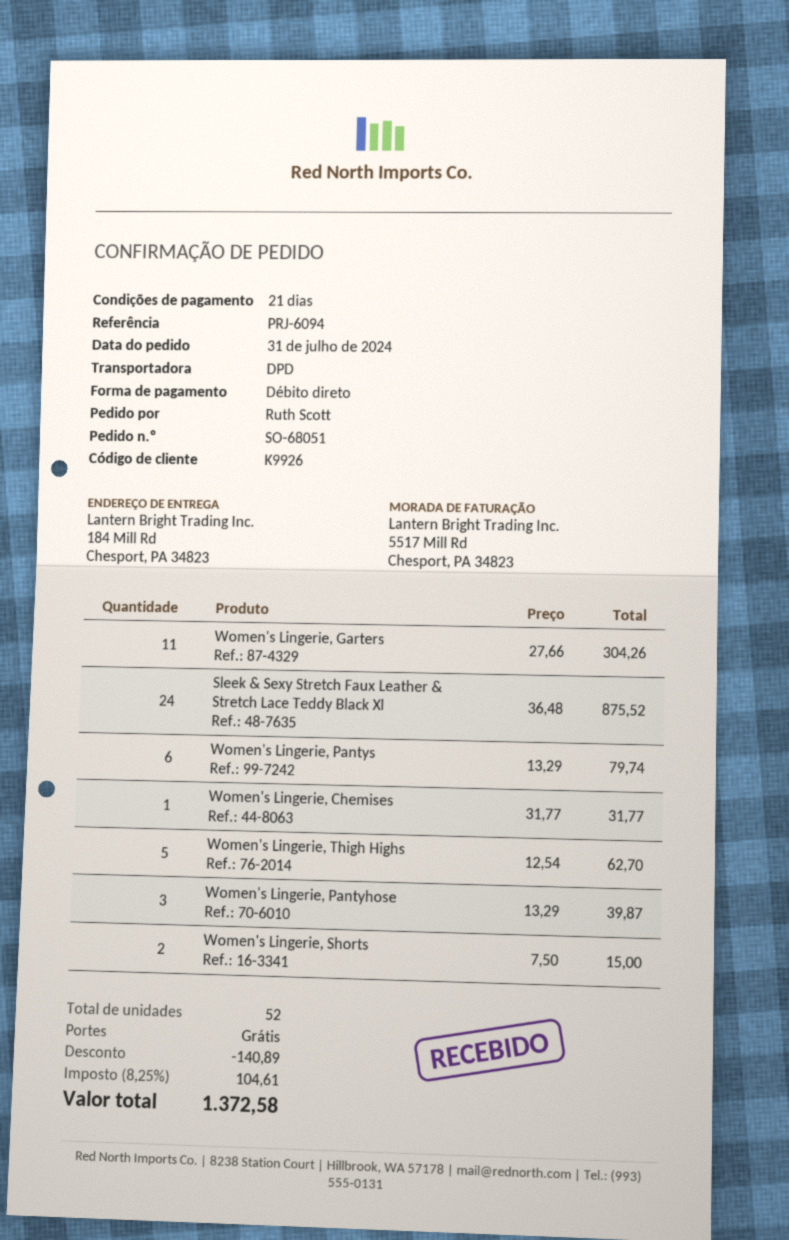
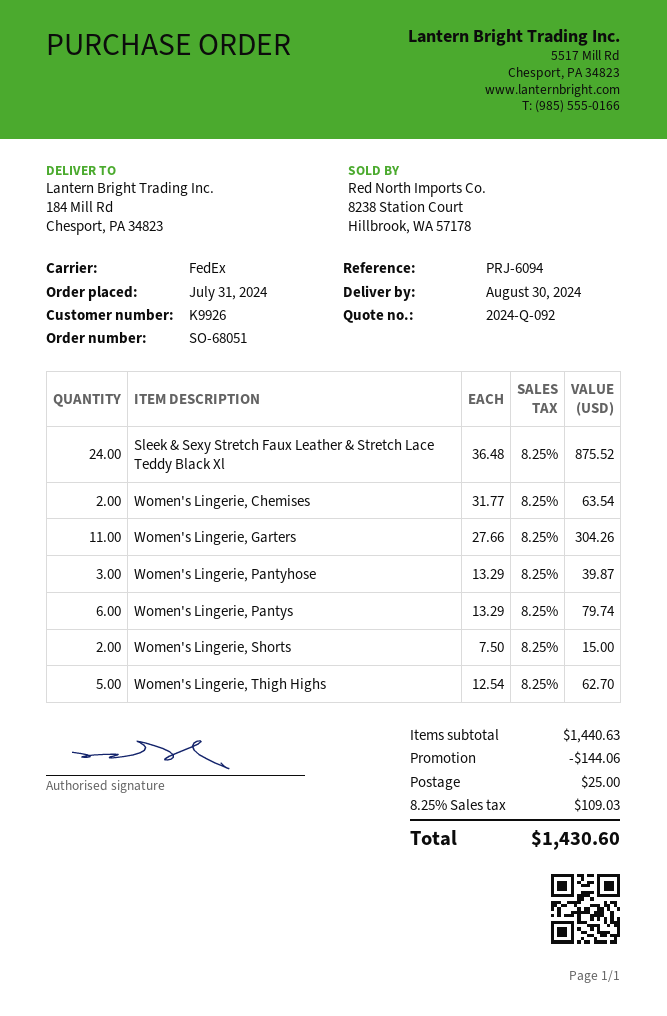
shipping method: DPD -> FedEx
Women's Lingerie, Chemises: 1 x 31.77 = 31.77 -> 2 x 31.77 = 63.54
discount: 140.89 -> 144.06
shipping: 0.00 -> 25.00
tax: 8.25% = 104.61 -> 8.25% = 109.03
total: 1372.58 -> 1430.60

